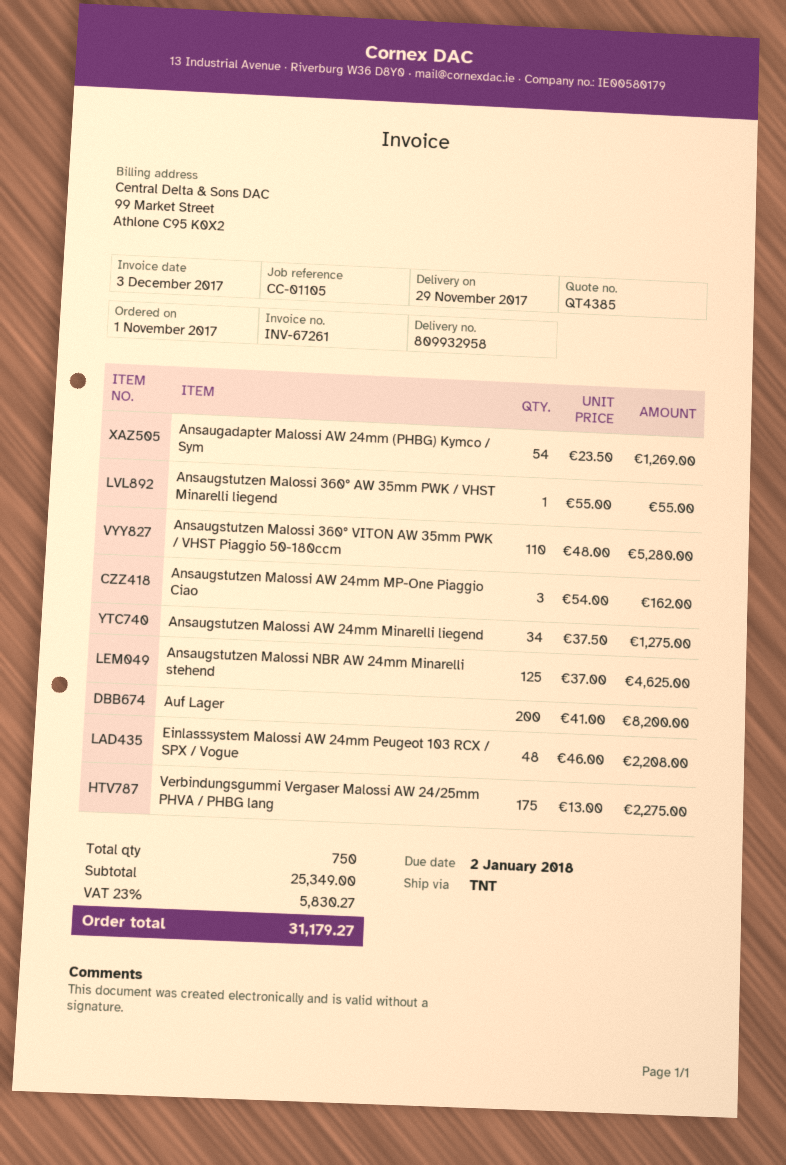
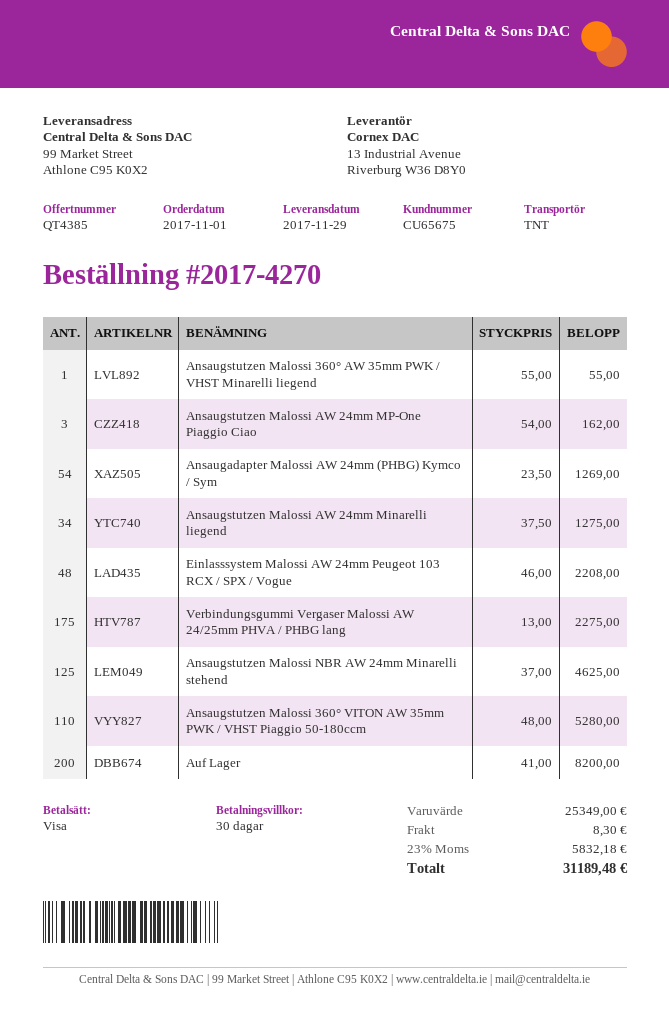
shipping: none -> 8.30
tax: 23% = 5830.27 -> 23% = 5832.18
total: 31179.27 -> 31189.48

